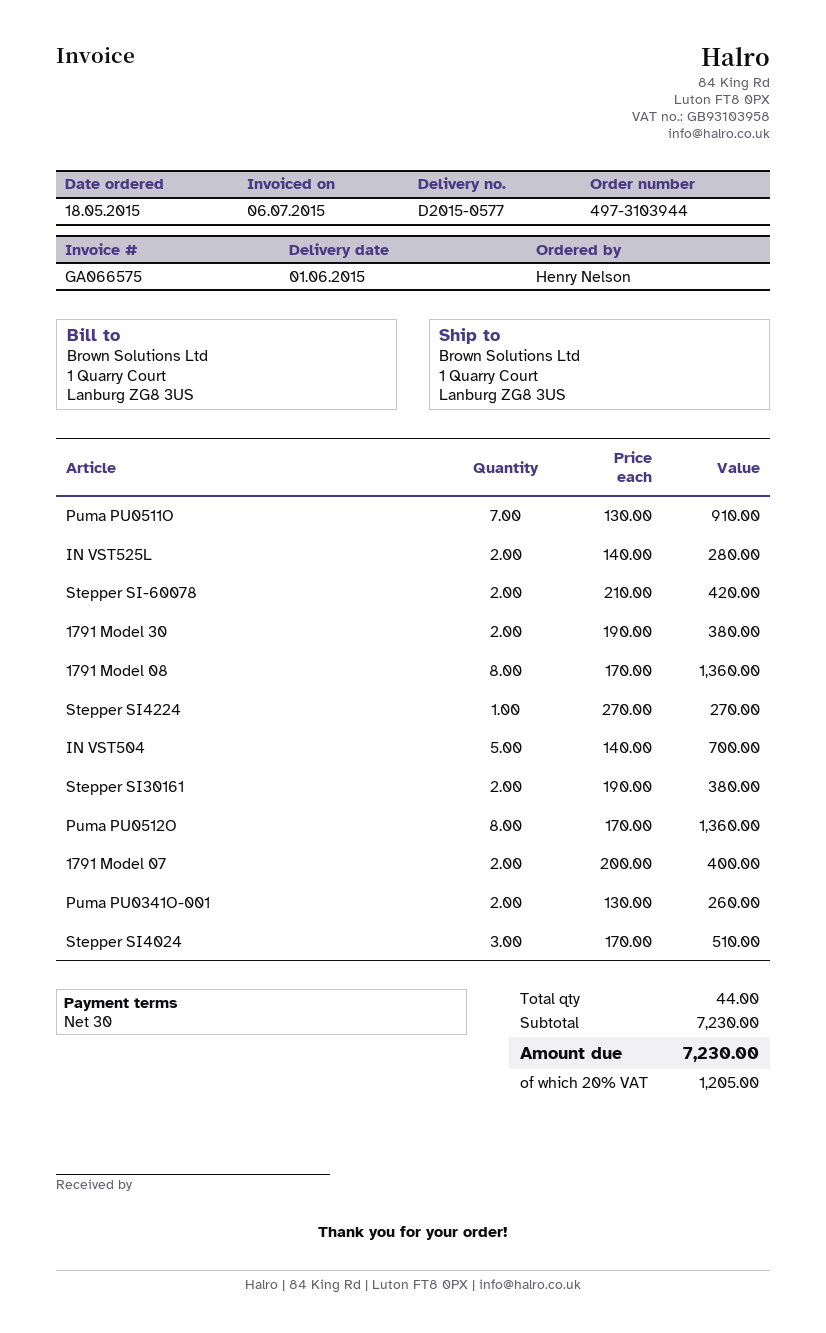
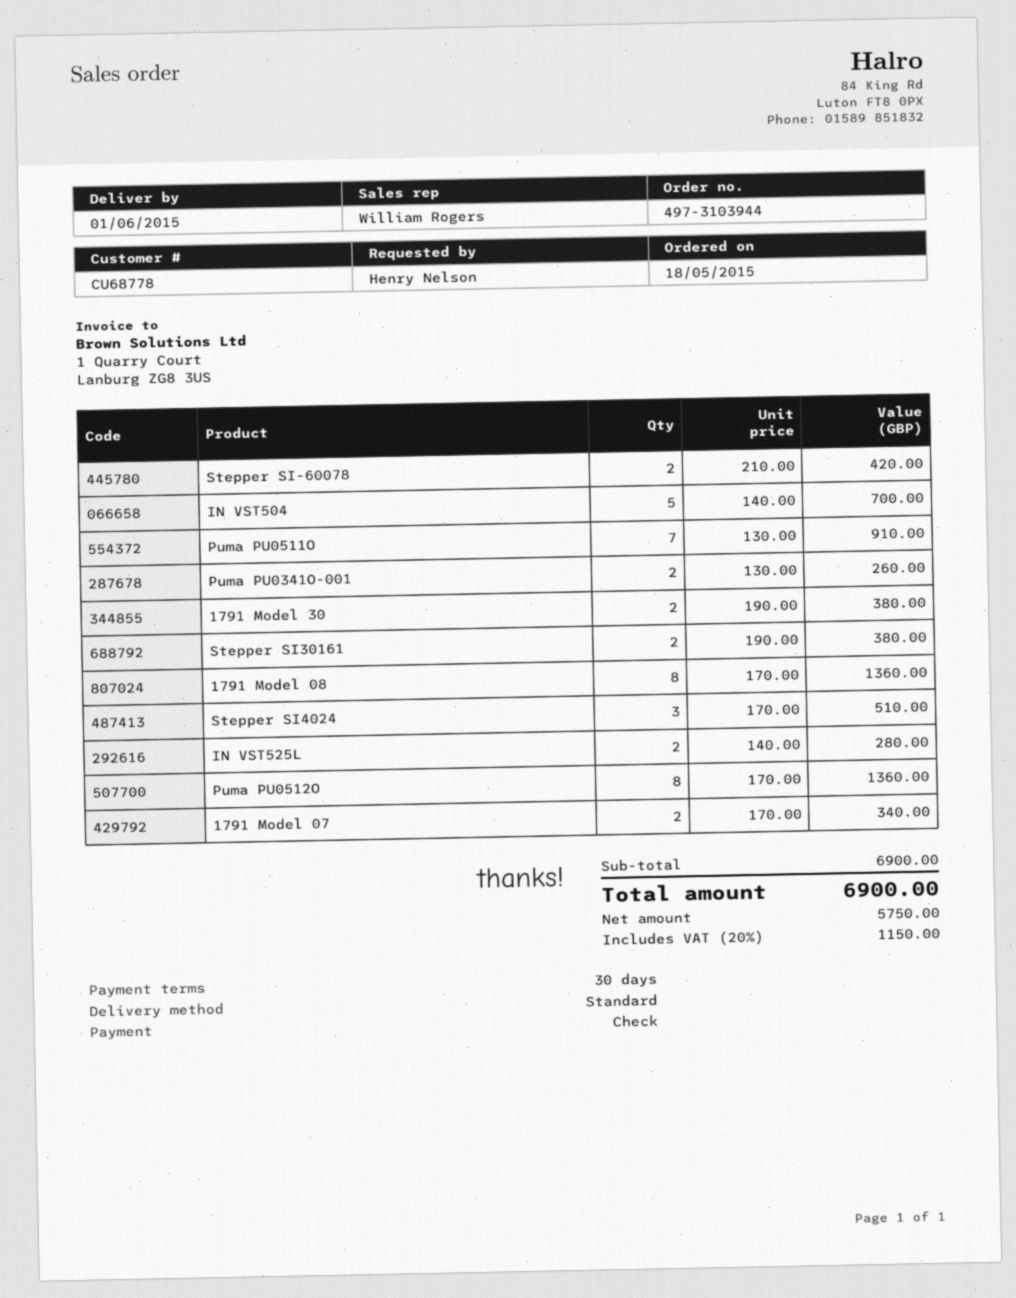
Stepper SI4224: 1 x 270.00 = 270.00 -> none
1791 Model 07: 2 x 200.00 = 400.00 -> 2 x 170.00 = 340.00
subtotal: 7230.00 -> 6900.00
tax: 20% = 1205.00 -> 20% = 1150.00
total: 7230.00 -> 6900.00

